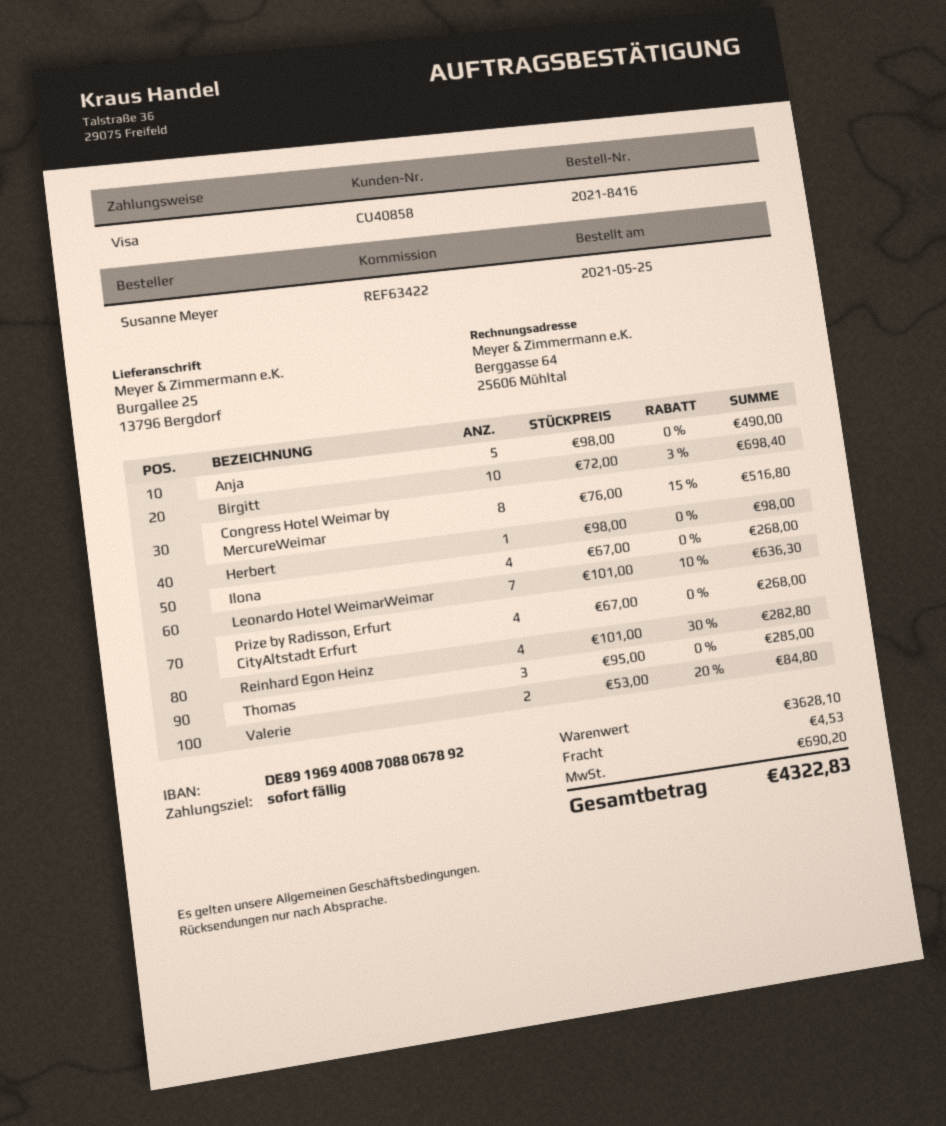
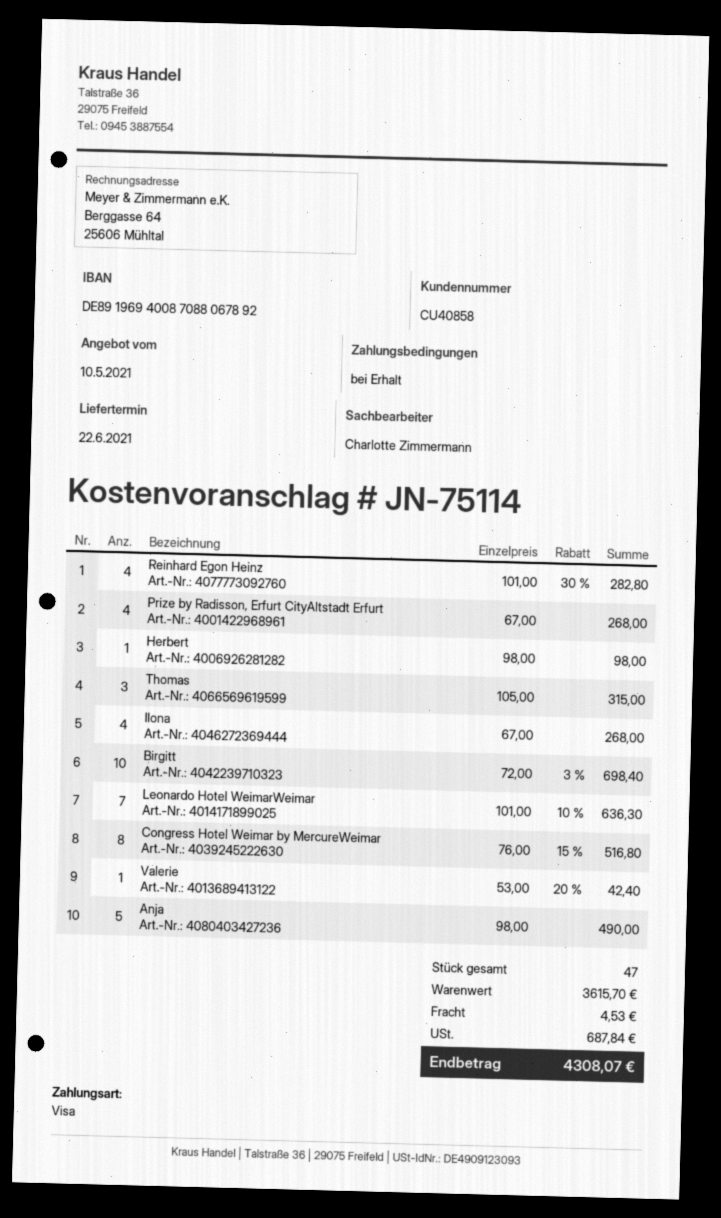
Thomas: 3 x 95.00 = 285.00 -> 3 x 105.00 = 315.00
Valerie: 2 x 53.00 - 20% = 84.80 -> 1 x 53.00 - 20% = 42.40
subtotal: 3628.10 -> 3615.70
tax: 690.20 -> 687.84
total: 4322.83 -> 4308.07

